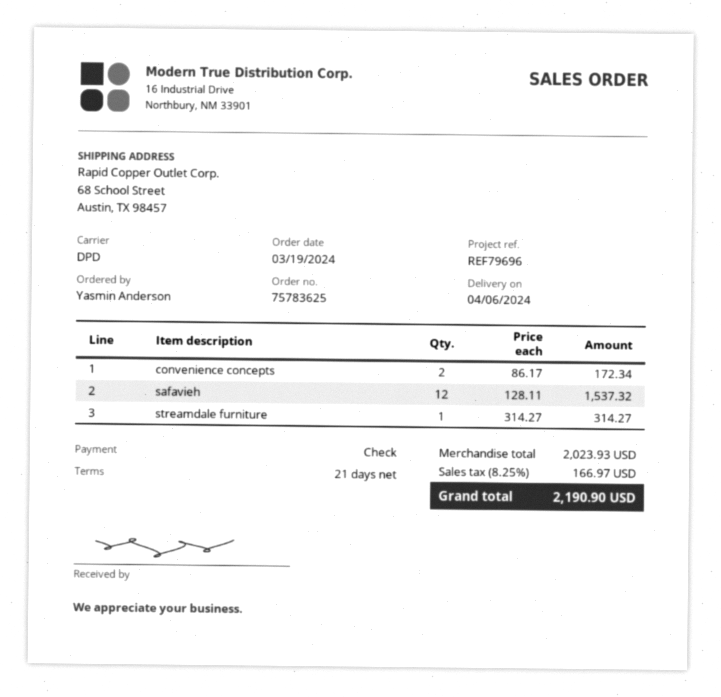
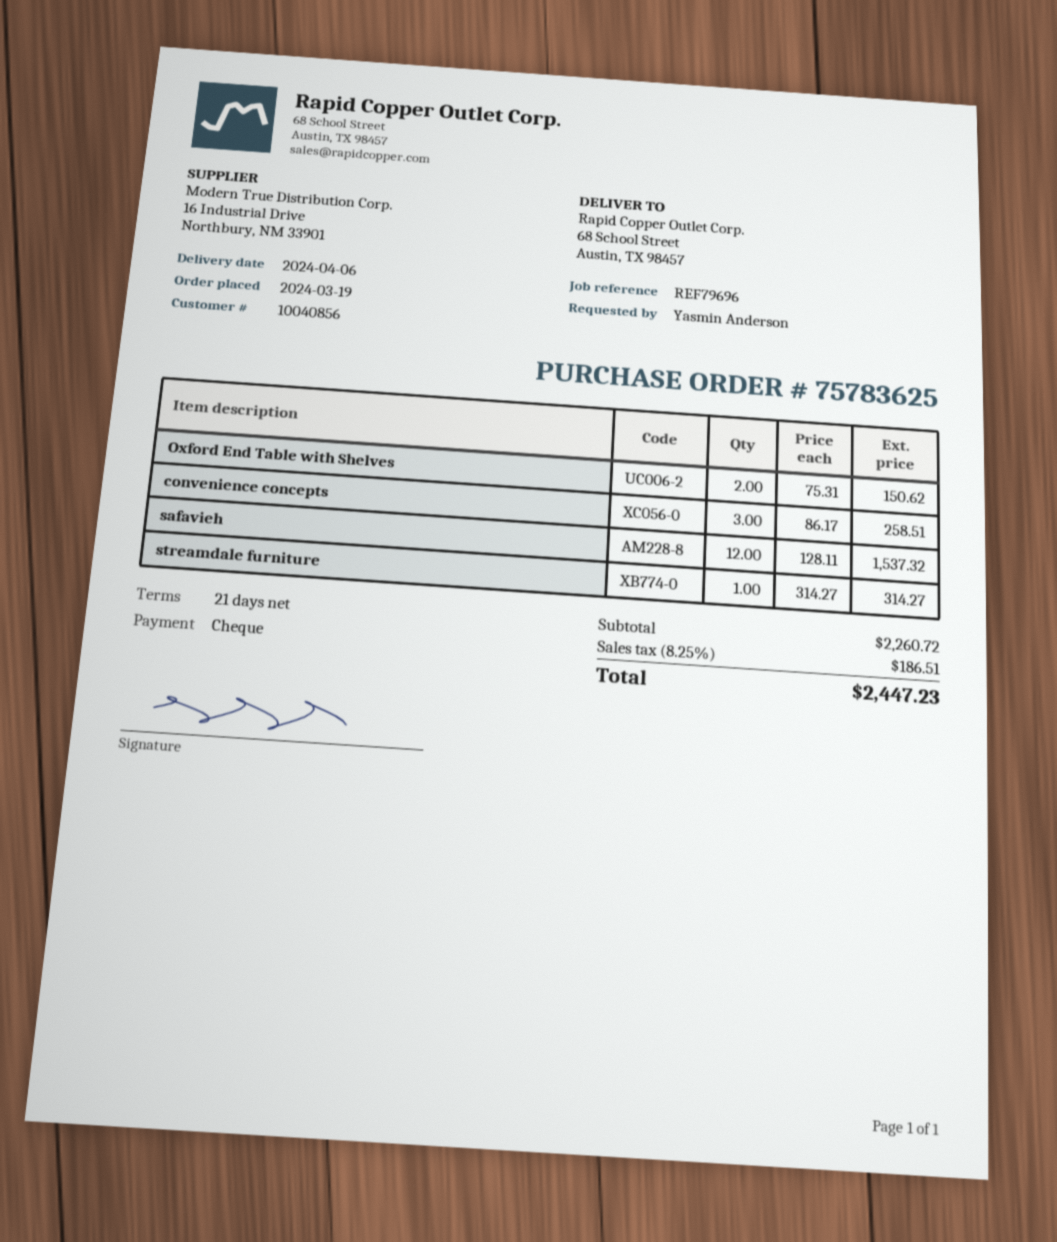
convenience concepts: 2 x 86.17 = 172.34 -> 3 x 86.17 = 258.51
Oxford End Table with Shelves: none -> 2 x 75.31 = 150.62
subtotal: 2023.93 -> 2260.72
tax: 8.25% = 166.97 -> 8.25% = 186.51
total: 2190.90 -> 2447.23

